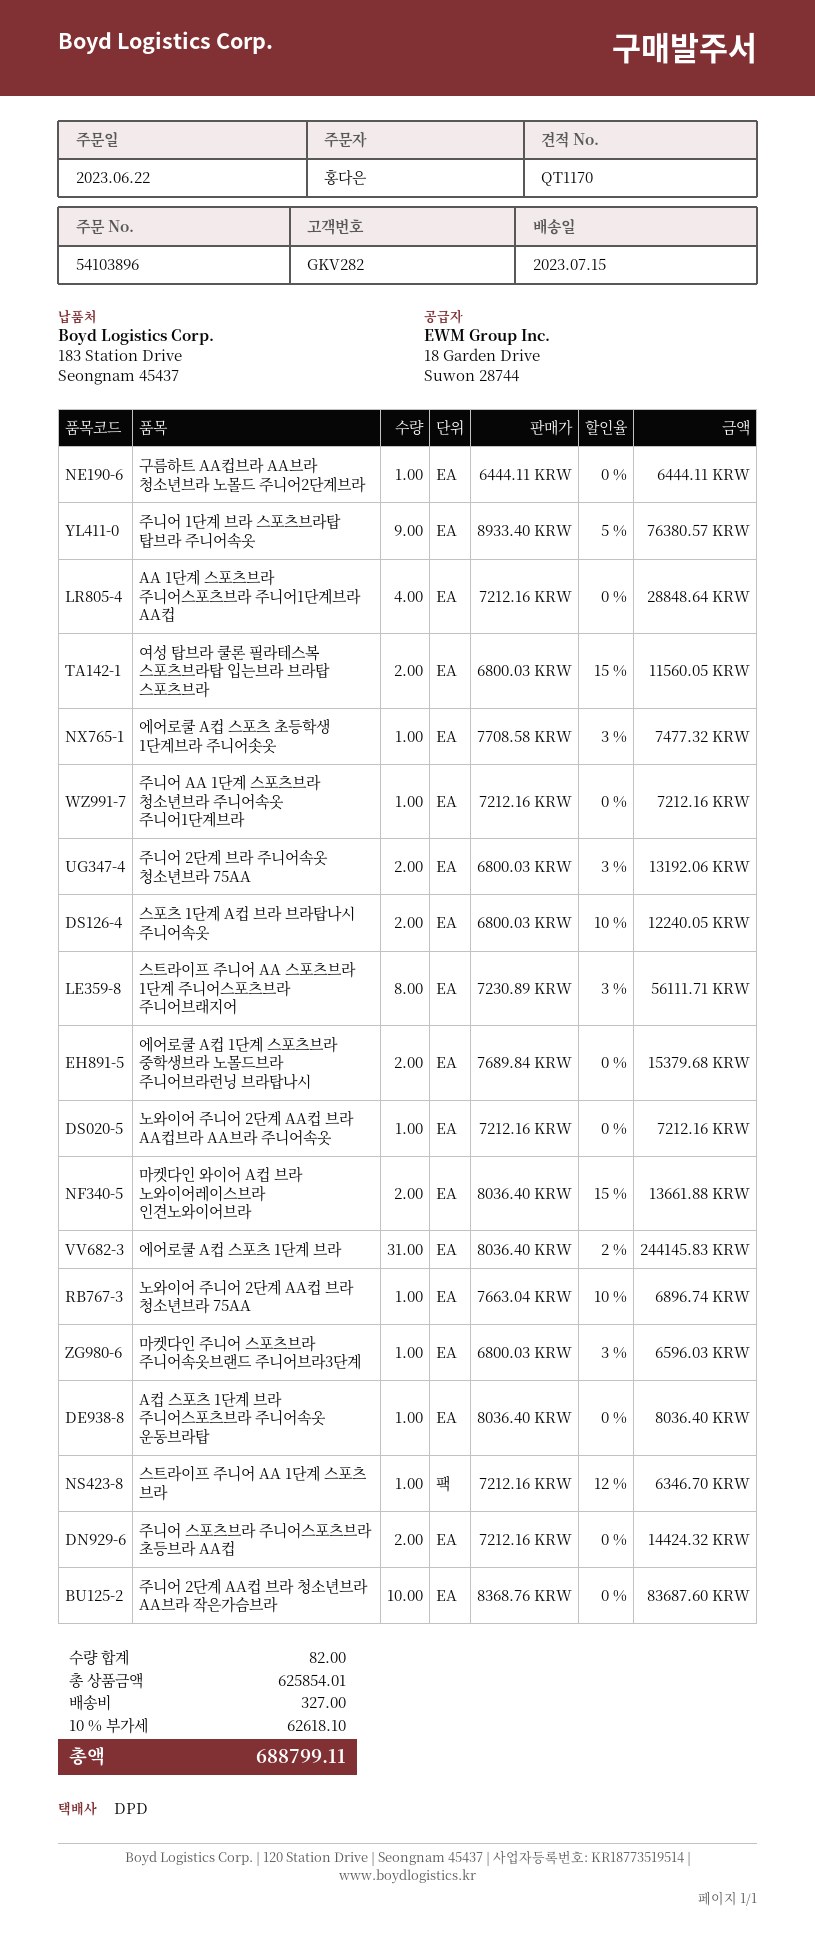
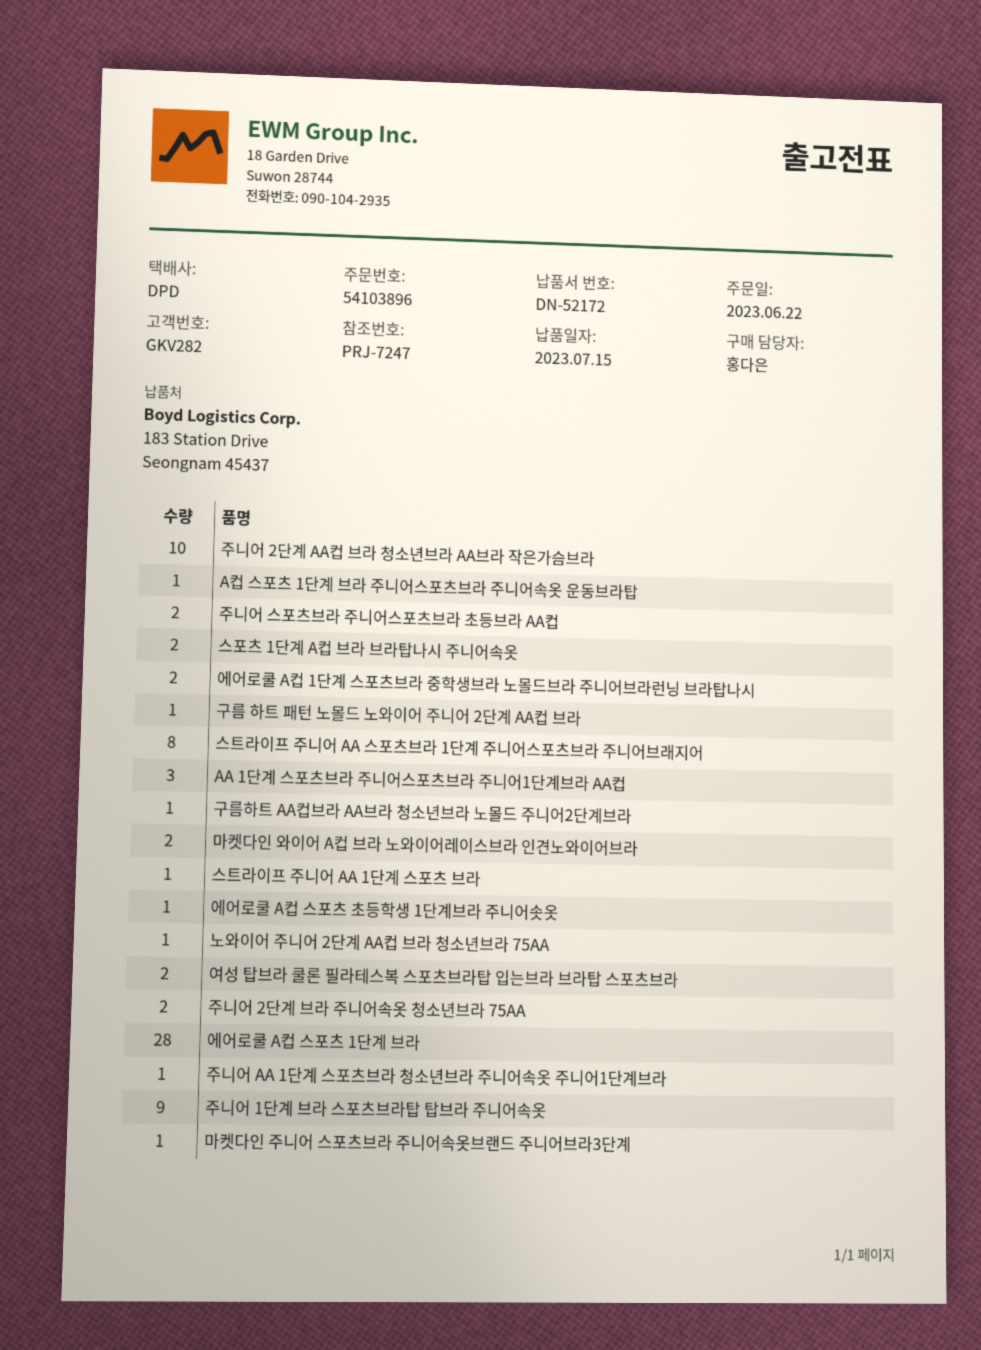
AA 1단계 스포츠브라 주니어스포츠브라 주니어1단계브라 AA컵: 4 -> 3
노와이어 주니어 2단계 AA컵 브라 AA컵브라 AA브라 주니어속옷: 1 -> none
에어로쿨 A컵 스포츠 1단계 브라: 31 -> 28
구름 하트 패턴 노몰드 노와이어 주니어 2단계 AA컵 브라: none -> 1

